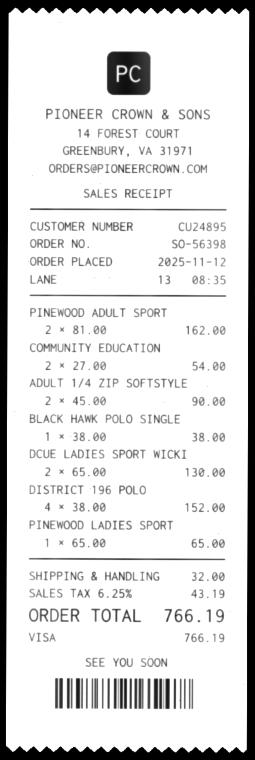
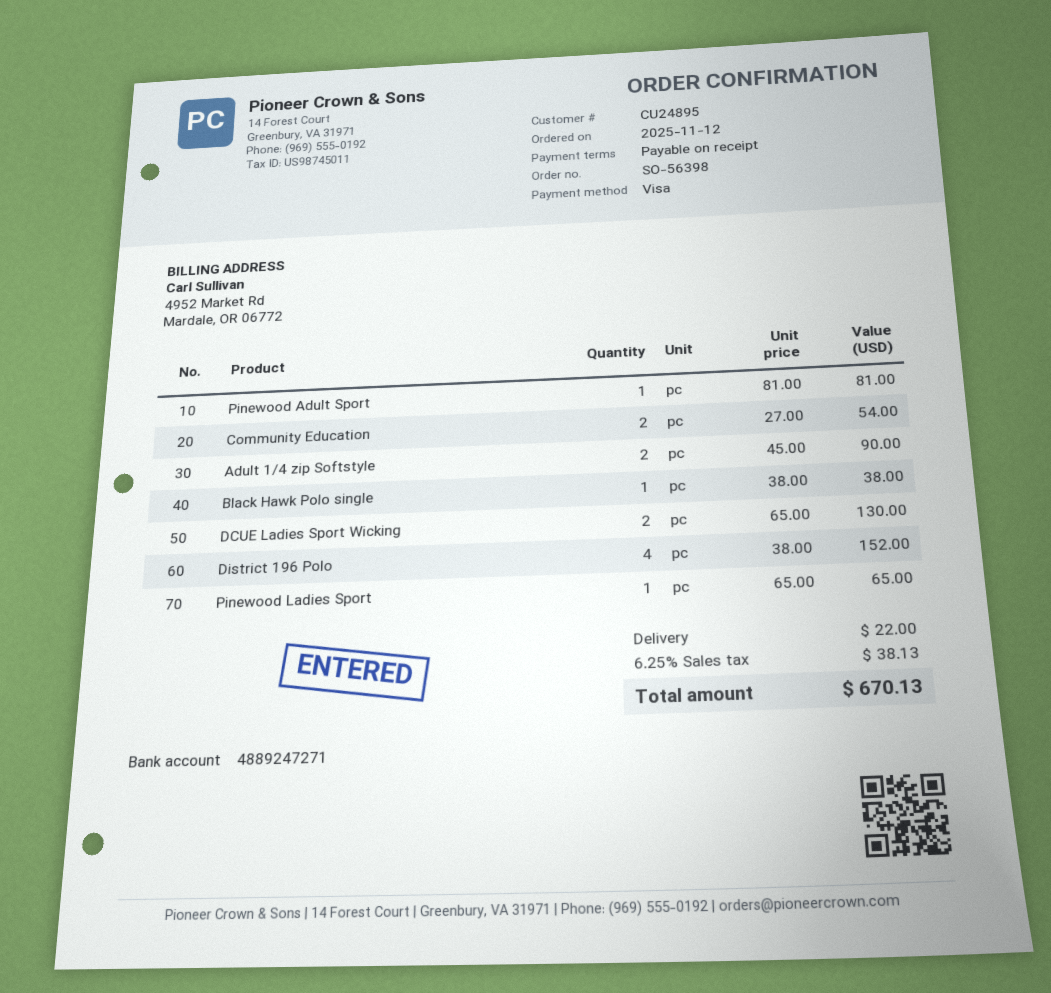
PINEWOOD ADULT SPORT: 2 x 81.00 = 162.00 -> 1 x 81.00 = 81.00
shipping: 32.00 -> 22.00
tax: 6.25% = 43.19 -> 6.25% = 38.13
total: 766.19 -> 670.13

